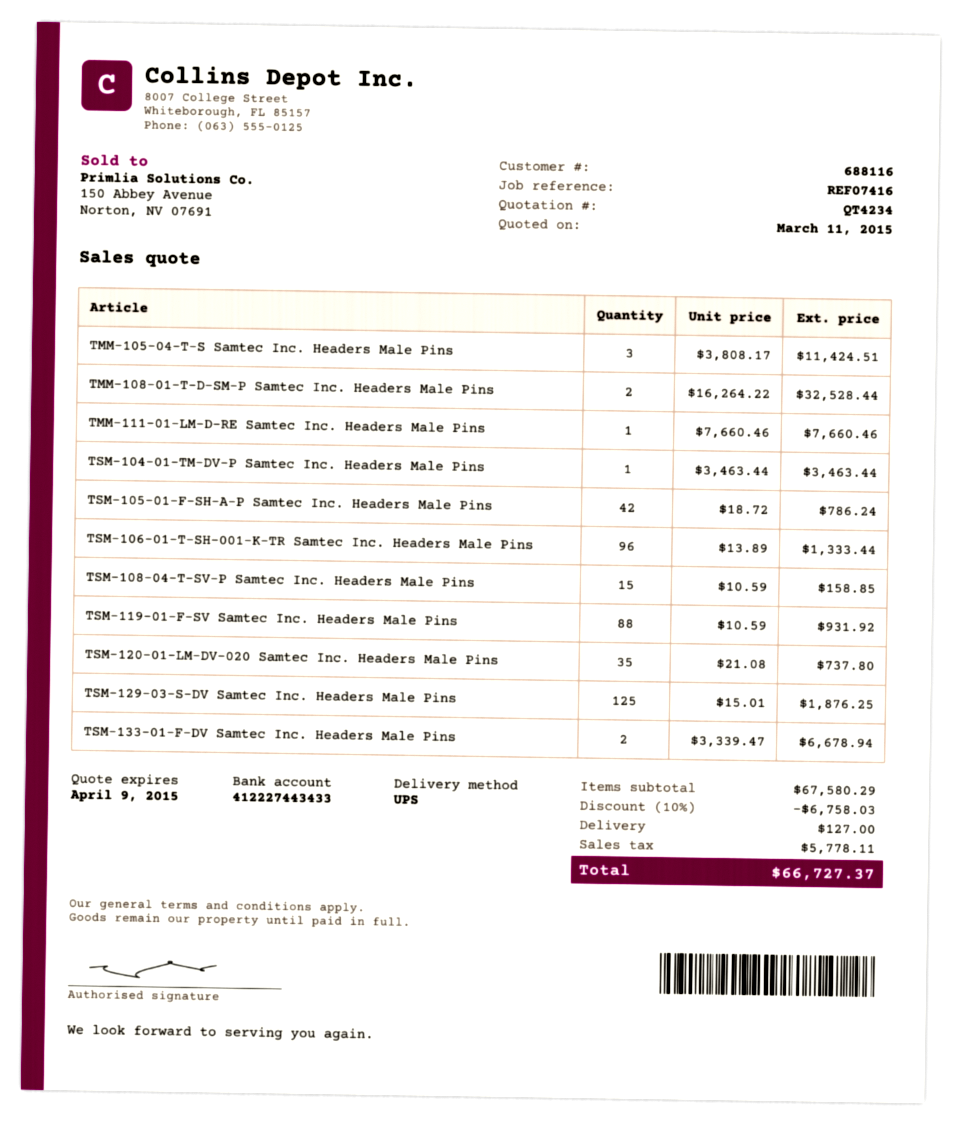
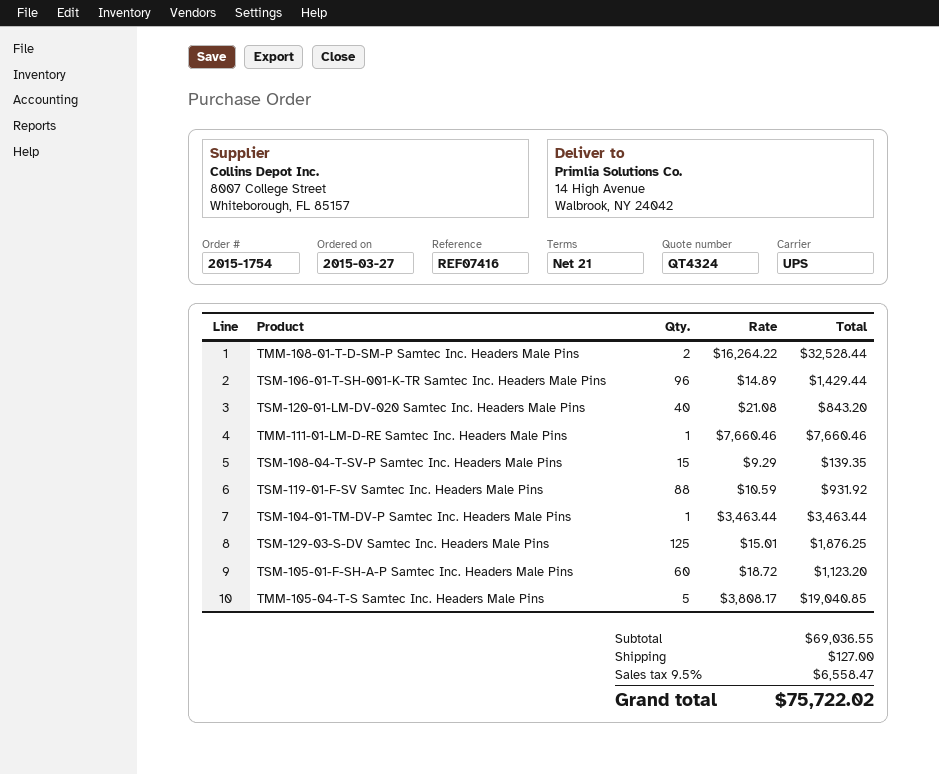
quote number: QT4234 -> QT4324
TMM-105-04-T-S Samtec Inc. Headers Male Pins: 3 x 3808.17 = 11424.51 -> 5 x 3808.17 = 19040.85
TSM-105-01-F-SH-A-P Samtec Inc. Headers Male Pins: 42 x 18.72 = 786.24 -> 60 x 18.72 = 1123.20
TSM-106-01-T-SH-001-K-TR Samtec Inc. Headers Male Pins: 96 x 13.89 = 1333.44 -> 96 x 14.89 = 1429.44
TSM-108-04-T-SV-P Samtec Inc. Headers Male Pins: 15 x 10.59 = 158.85 -> 15 x 9.29 = 139.35
TSM-120-01-LM-DV-020 Samtec Inc. Headers Male Pins: 35 x 21.08 = 737.80 -> 40 x 21.08 = 843.20
TSM-133-01-F-DV Samtec Inc. Headers Male Pins: 2 x 3339.47 = 6678.94 -> none
subtotal: 67580.29 -> 69036.55
discount: 10% = 6758.03 -> none
tax: 5778.11 -> 6558.47
total: 66727.37 -> 75722.02

